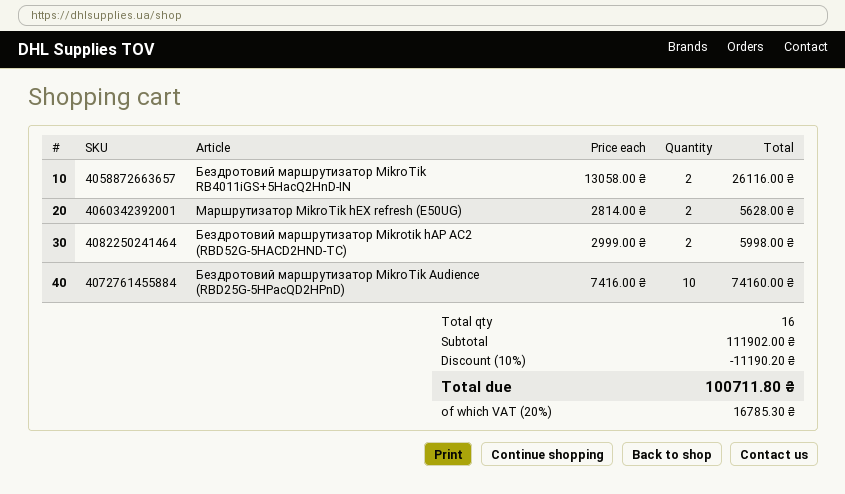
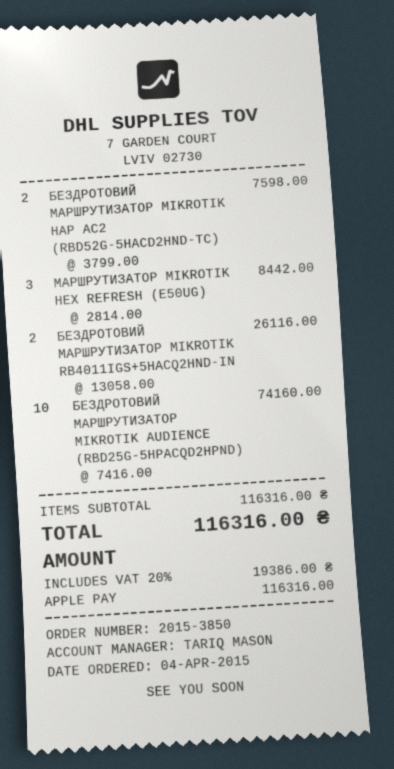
Маршрутизатор MikroTik hEX refresh (E50UG): 2 x 2814.00 = 5628.00 -> 3 x 2814.00 = 8442.00
Бездротовий маршрутизатор Mikrotik hAP AC2 (RBD52G-5HACD2HND-TC): 2 x 2999.00 = 5998.00 -> 2 x 3799.00 = 7598.00
subtotal: 111902.00 -> 116316.00
discount: 10% = 11190.20 -> none
tax: 20% = 16785.30 -> 20% = 19386.00
total: 100711.80 -> 116316.00

